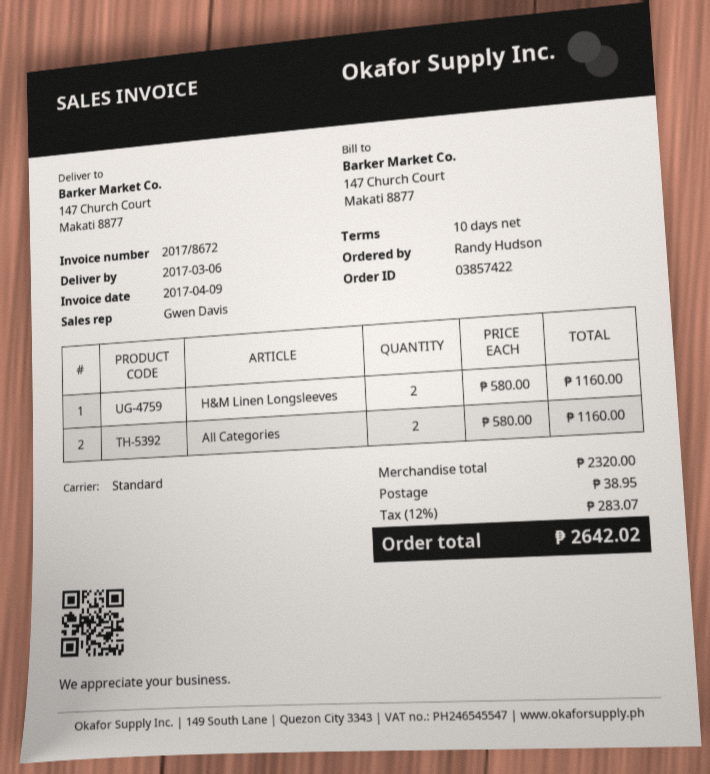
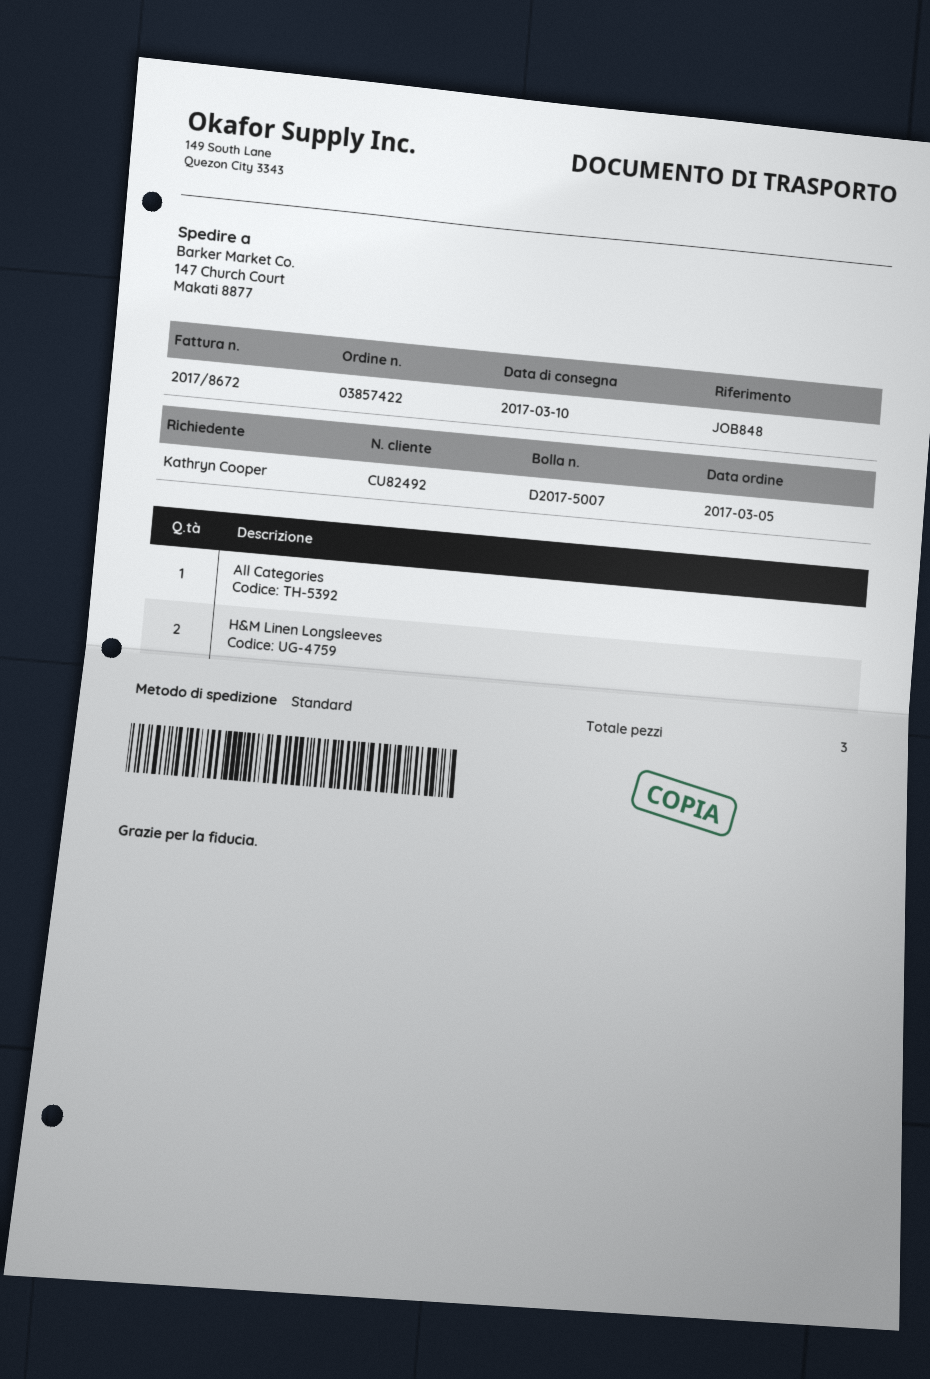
delivery date: 2017-03-06 -> 2017-03-10
ordered by: Randy Hudson -> Kathryn Cooper
All Categories: 2 -> 1

